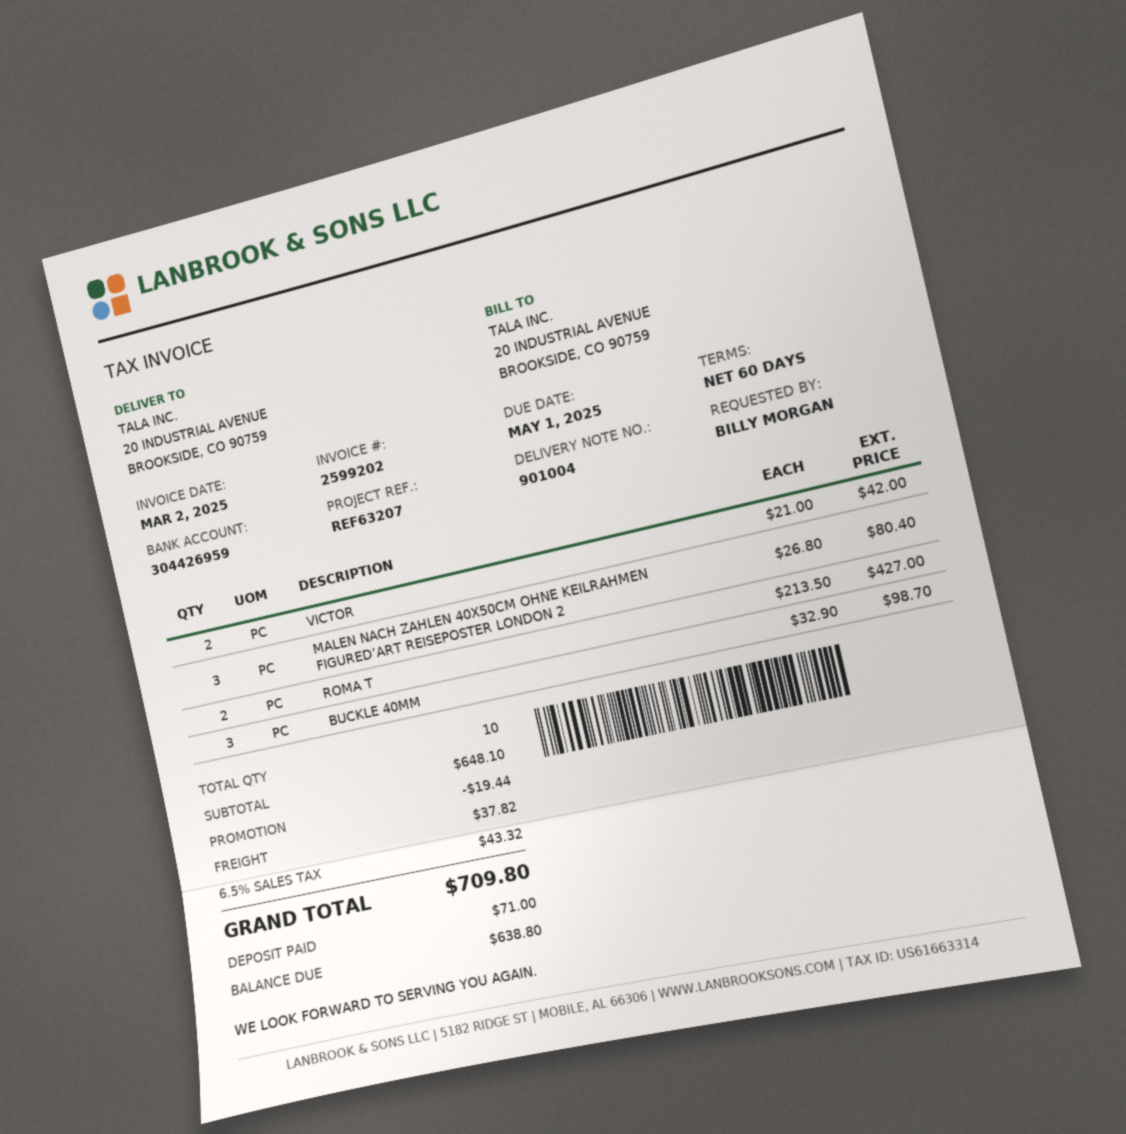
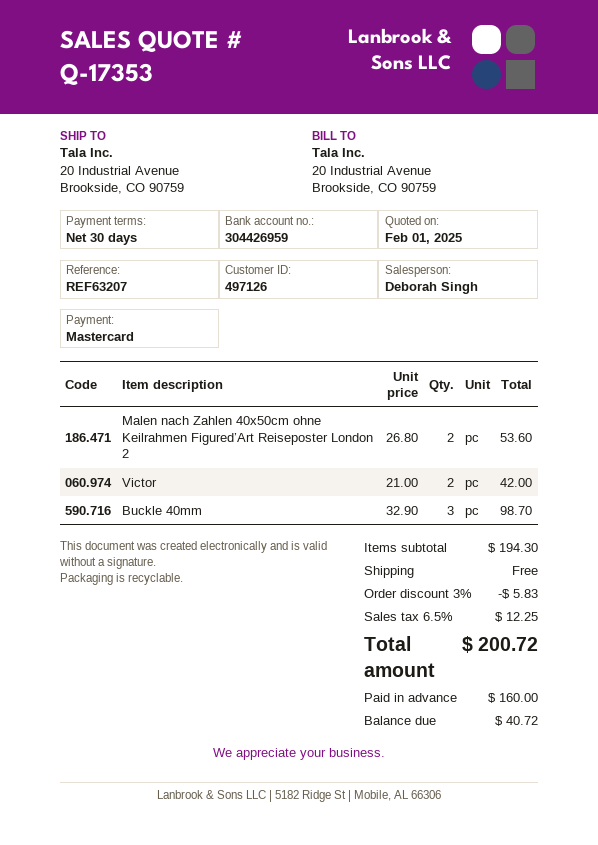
payment terms: 60 days -> 30 days
MALEN NACH ZAHLEN 40X50CM OHNE KEILRAHMEN FIGURED’ART REISEPOSTER LONDON 2: 3 x 26.80 = 80.40 -> 2 x 26.80 = 53.60
ROMA T: 2 x 213.50 = 427.00 -> none
subtotal: 648.10 -> 194.30
discount: 19.44 -> 5.83
shipping: 37.82 -> 0.00
tax: 6.5% = 43.32 -> 6.5% = 12.25
total: 709.80 -> 200.72
deposit: 71.00 -> 160.00
balance: 638.80 -> 40.72

